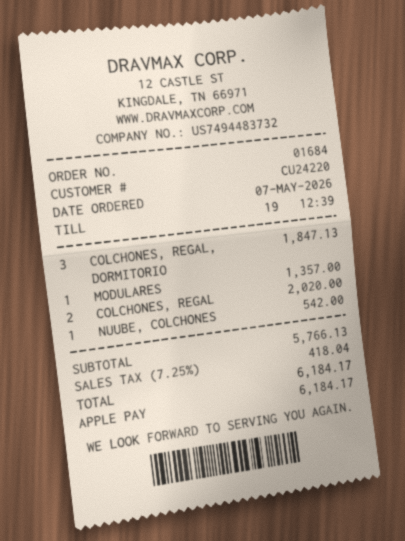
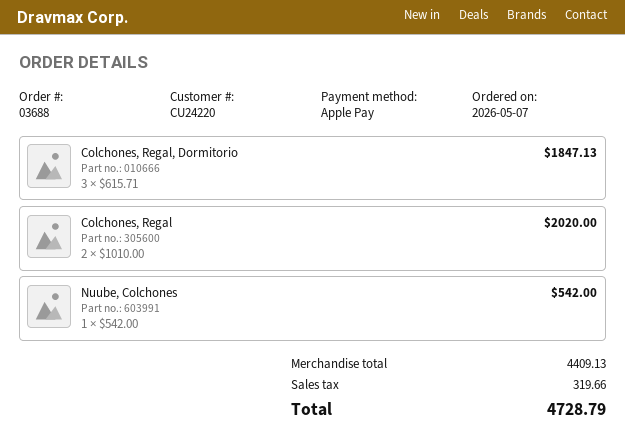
order number: 01684 -> 03688
MODULARES: 1 for 1357.00 -> none
subtotal: 5766.13 -> 4409.13
tax: 418.04 -> 319.66
total: 6184.17 -> 4728.79

